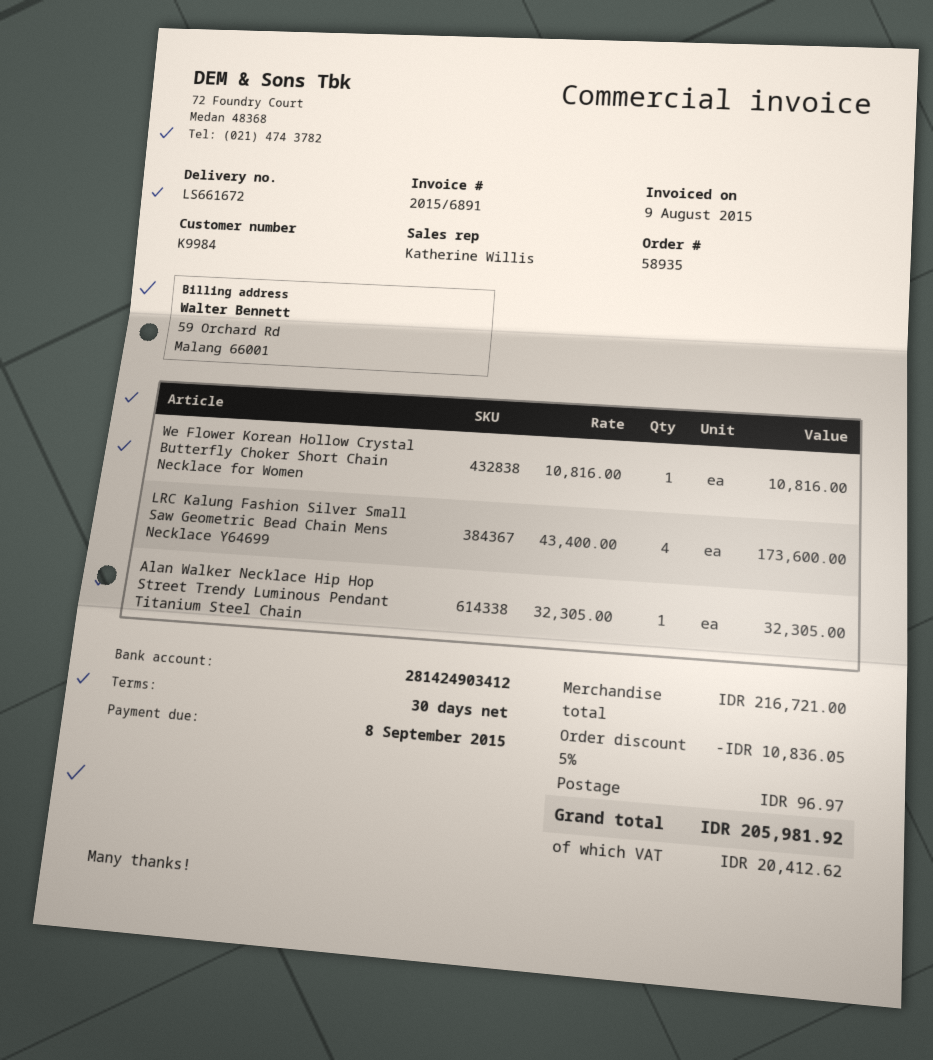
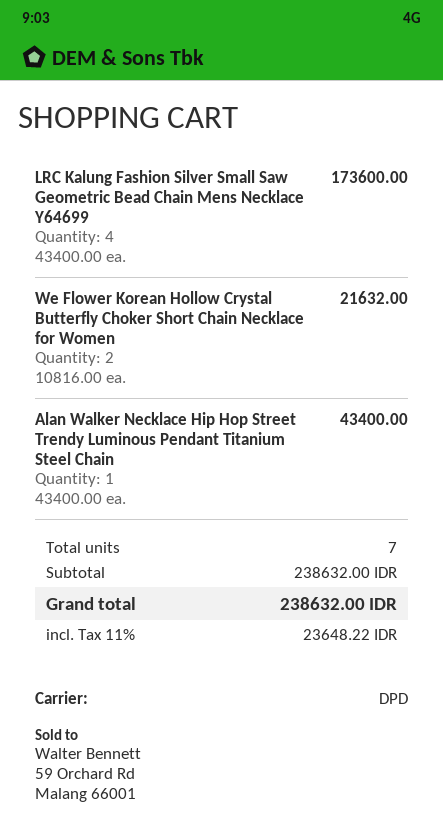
We Flower Korean Hollow Crystal Butterfly Choker Short Chain Necklace for Women: 1 x 10816.00 = 10816.00 -> 2 x 10816.00 = 21632.00
Alan Walker Necklace Hip Hop Street Trendy Luminous Pendant Titanium Steel Chain: 1 x 32305.00 = 32305.00 -> 1 x 43400.00 = 43400.00
subtotal: 216721.00 -> 238632.00
discount: 5% = 10836.05 -> none
shipping: 96.97 -> none
tax: 20412.62 -> 23648.22
total: 205981.92 -> 238632.00

